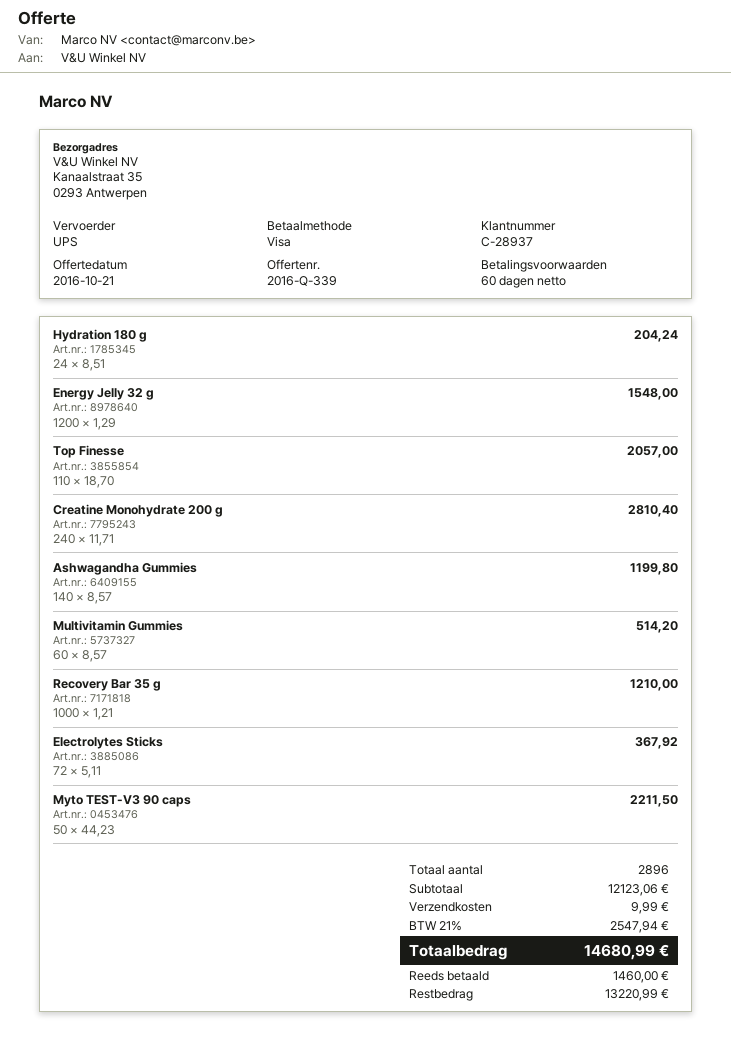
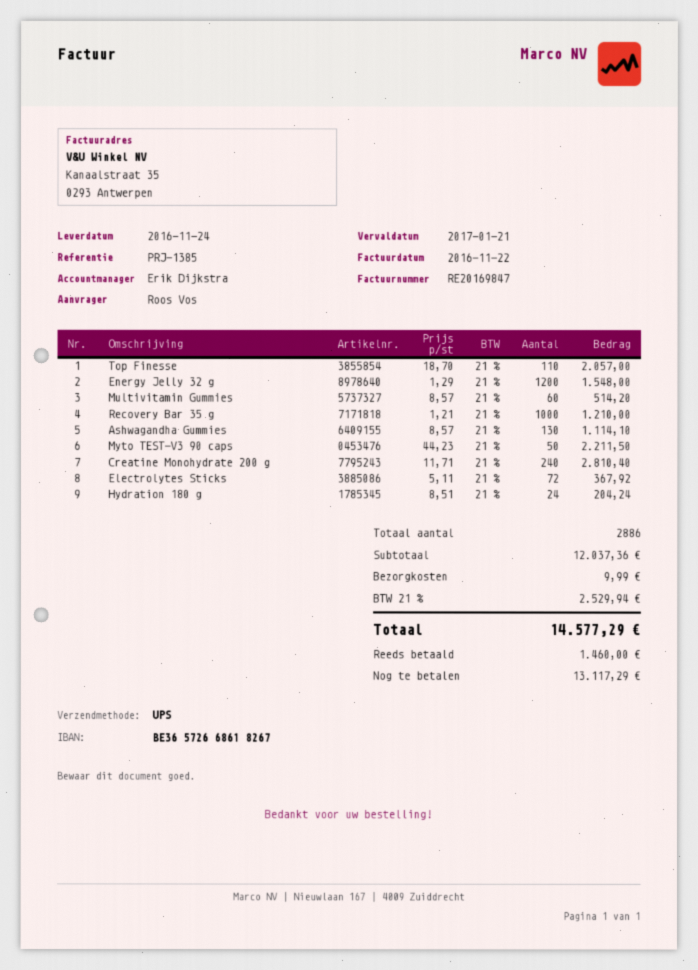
Ashwagandha Gummies: 140 x 8.57 = 1199.80 -> 130 x 8.57 = 1114.10
total quantity: 2896 -> 2886
subtotal: 12123.06 -> 12037.36
tax: 21% = 2547.94 -> 21% = 2529.94
total: 14680.99 -> 14577.29
balance: 13220.99 -> 13117.29

